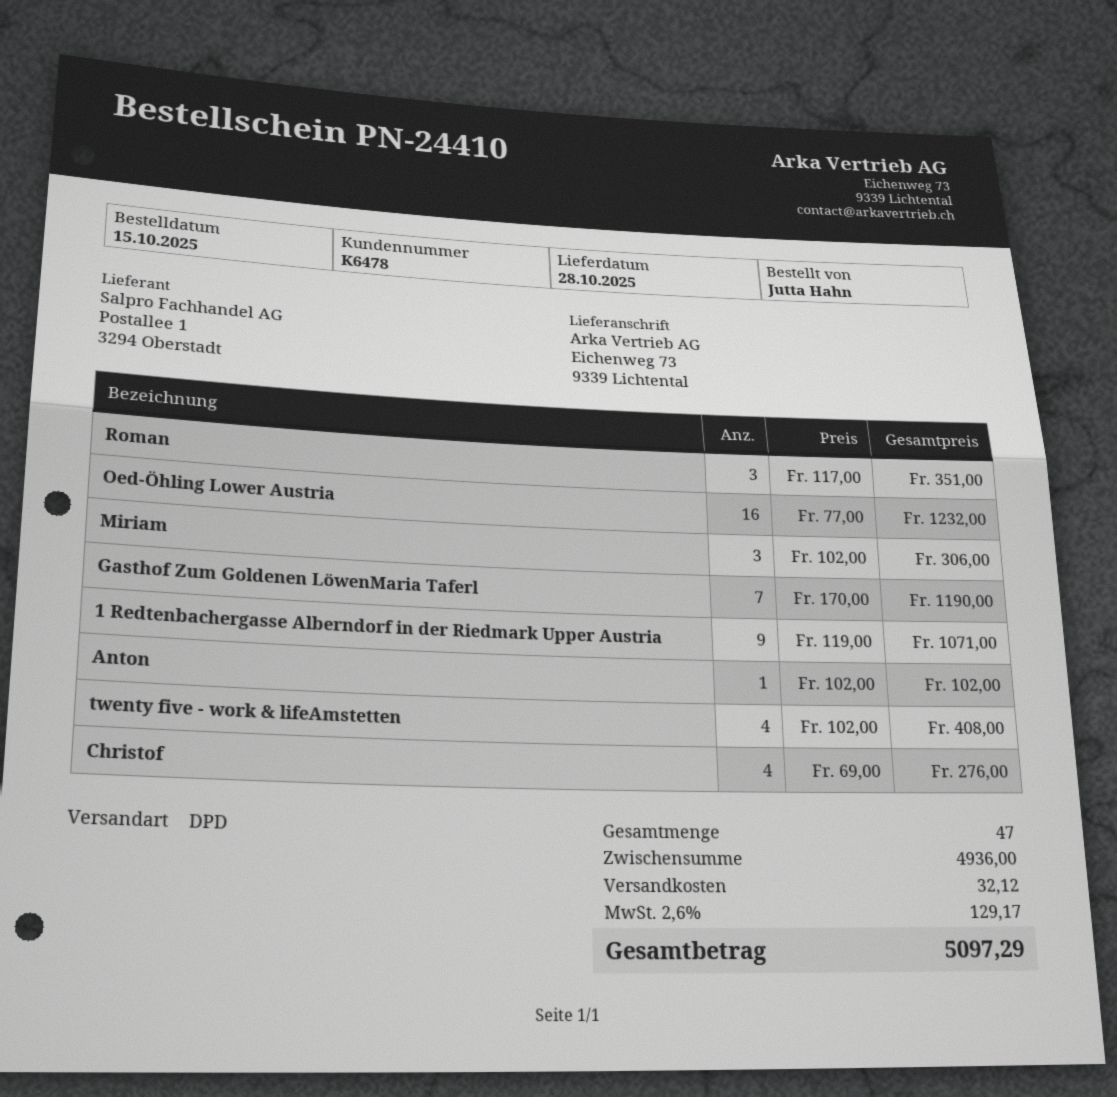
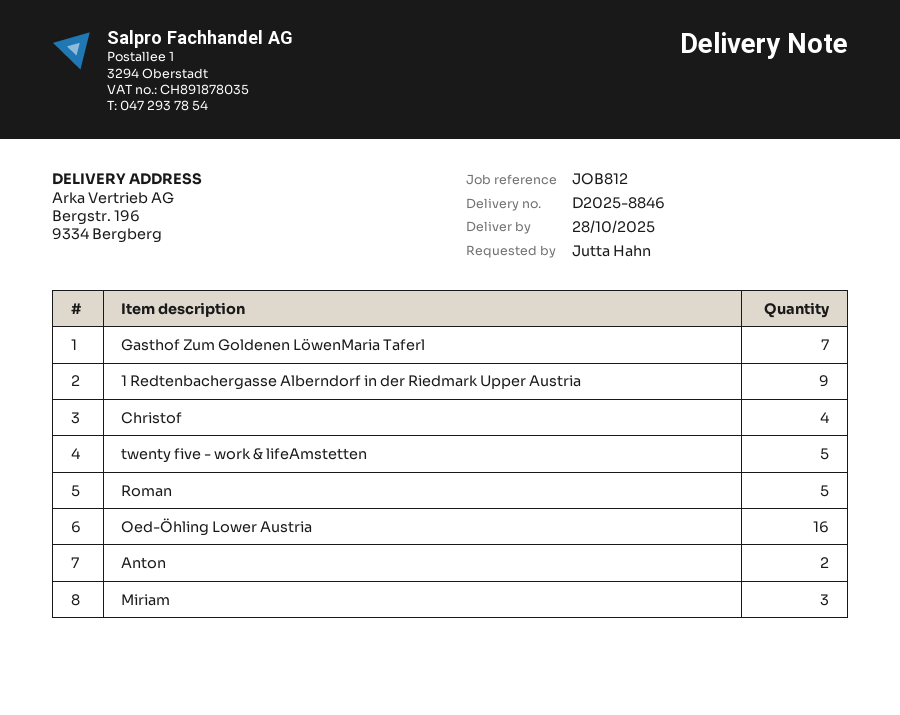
ship to: Eichenweg 73, 9339 Lichtental -> Bergstr. 196, 9334 Bergberg
Roman: 3 -> 5
Anton: 1 -> 2
twenty five - work & lifeAmstetten: 4 -> 5

